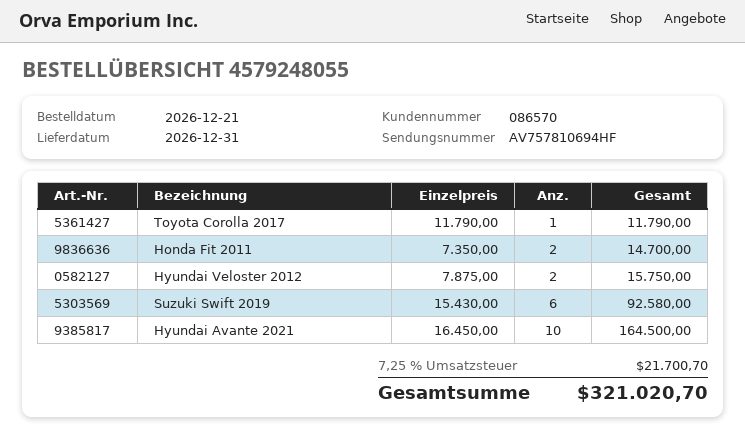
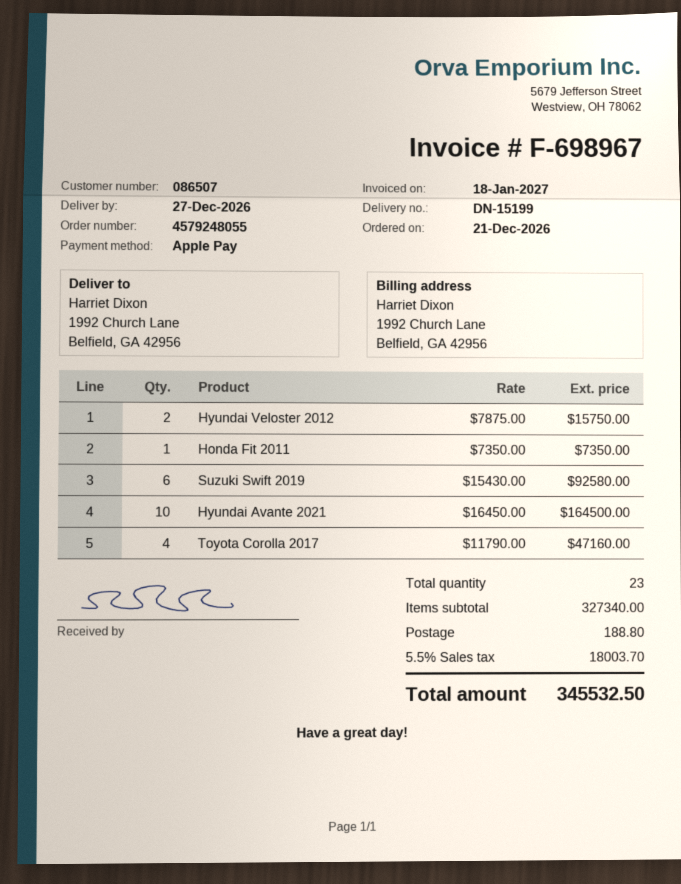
delivery date: 2026-12-31 -> 2026-12-27
customer number: 086570 -> 086507
Toyota Corolla 2017: 1 x 11790.00 = 11790.00 -> 4 x 11790.00 = 47160.00
Honda Fit 2011: 2 x 7350.00 = 14700.00 -> 1 x 7350.00 = 7350.00
shipping: none -> 188.80
tax: 7.25% = 21700.70 -> 5.5% = 18003.70
total: 321020.70 -> 345532.50

